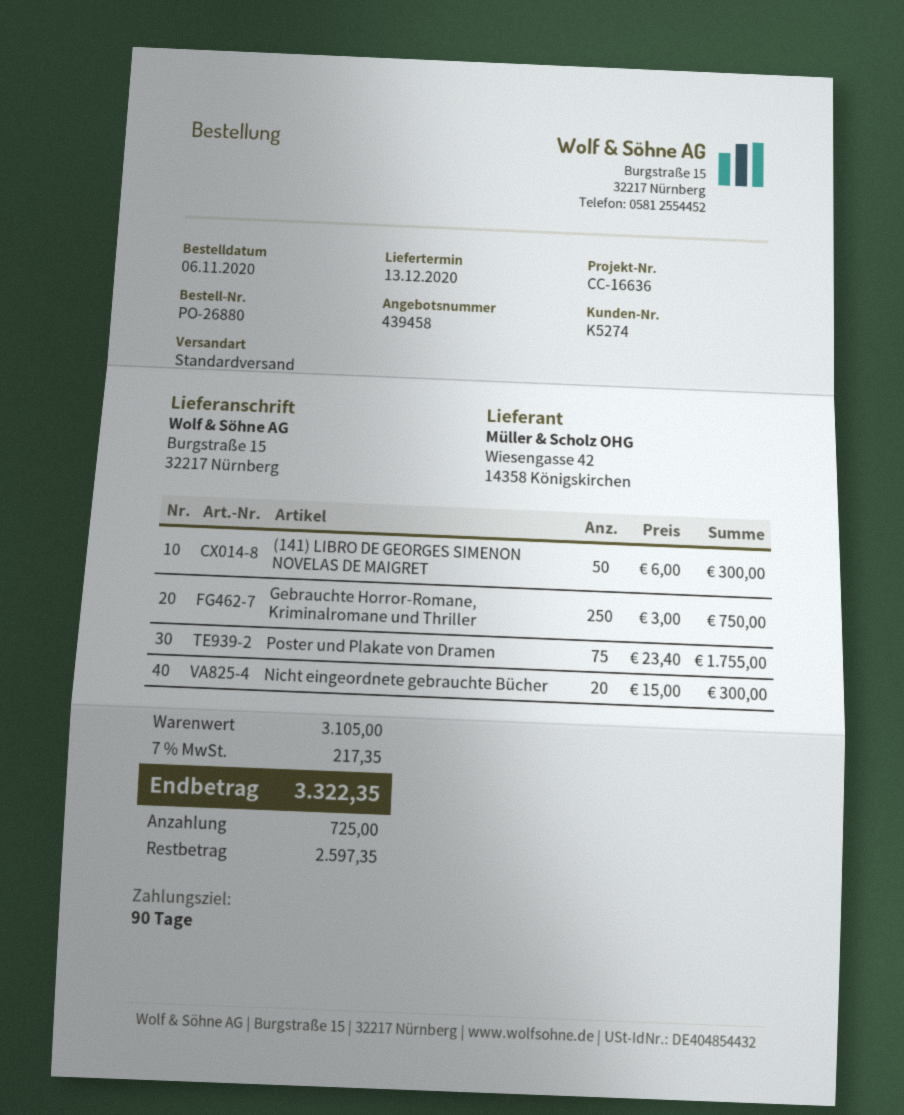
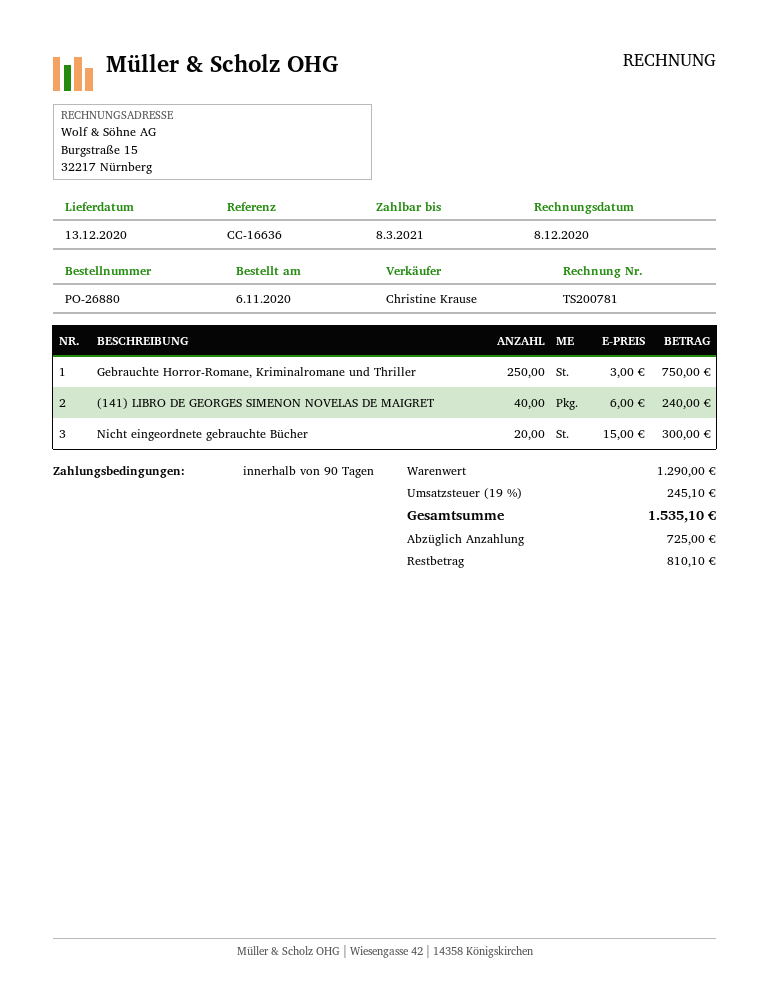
(141) LIBRO DE GEORGES SIMENON NOVELAS DE MAIGRET: 50 x 6.00 = 300.00 -> 40 x 6.00 = 240.00
Poster und Plakate von Dramen: 75 x 23.40 = 1755.00 -> none
subtotal: 3105.00 -> 1290.00
tax: 7% = 217.35 -> 19% = 245.10
total: 3322.35 -> 1535.10
balance: 2597.35 -> 810.10

